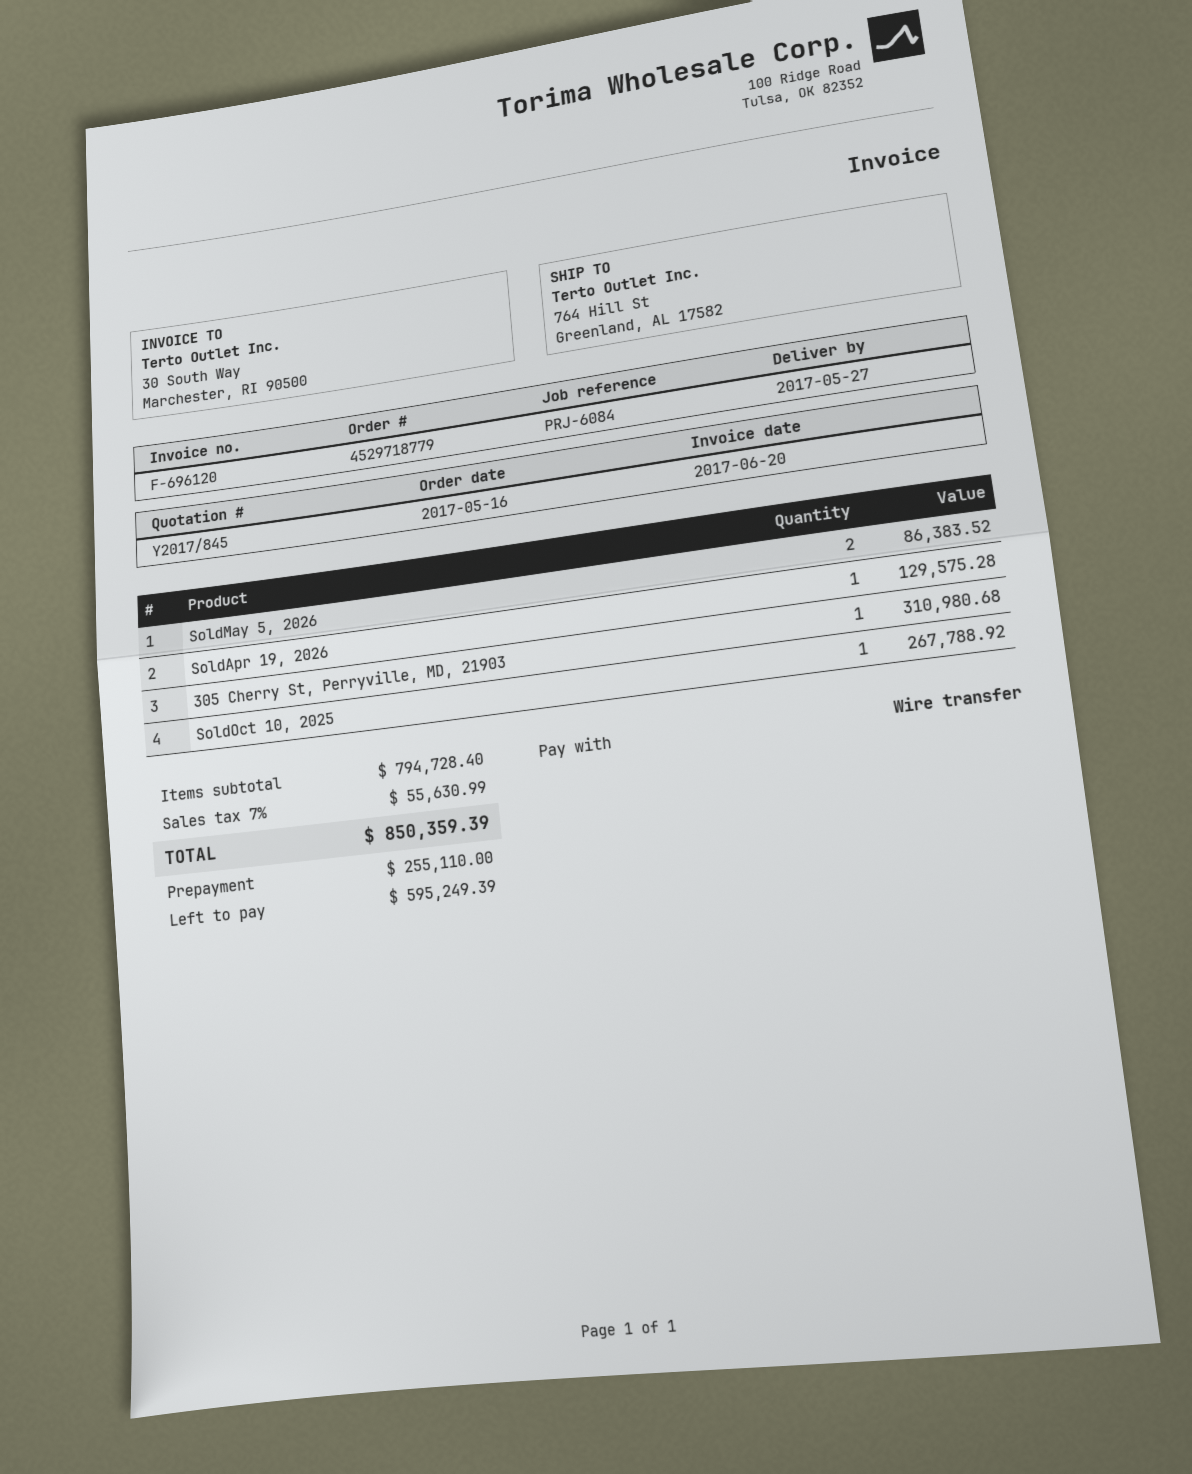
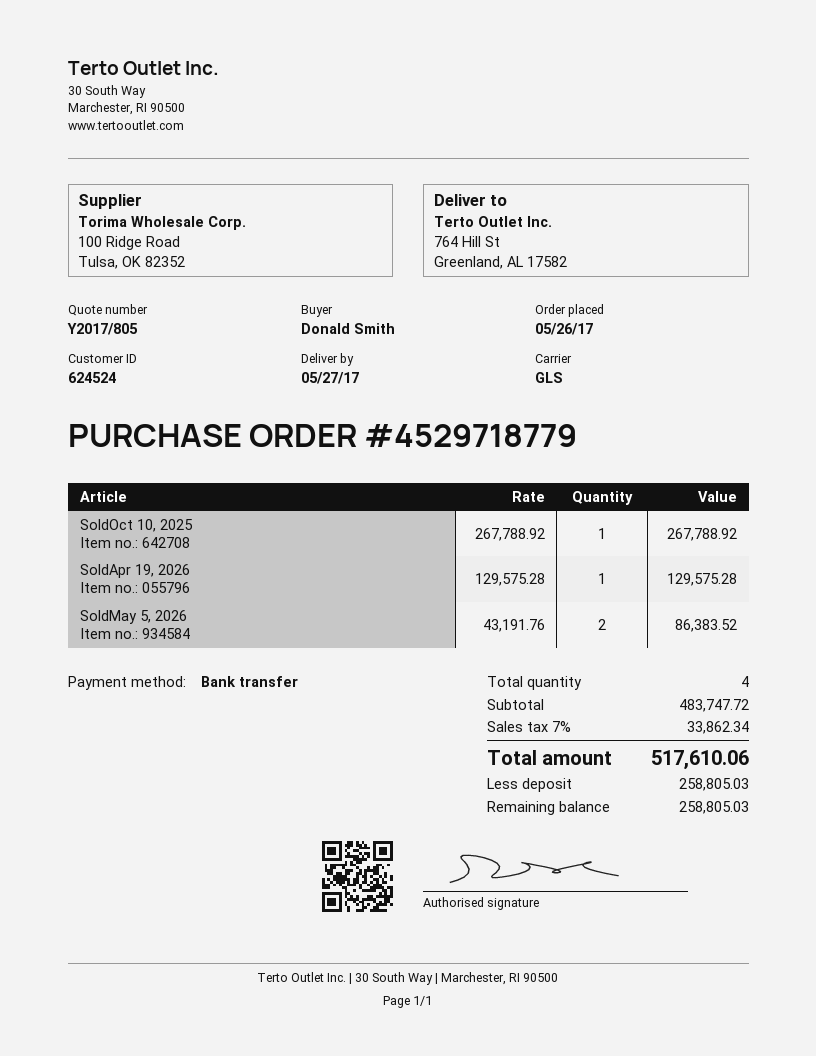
quote number: Y2017/845 -> Y2017/805
order date: 2017-05-16 -> 2017-05-26
305 Cherry St, Perryville, MD, 21903: 1 for 310980.68 -> none
subtotal: 794728.40 -> 483747.72
tax: 7% = 55630.99 -> 7% = 33862.34
total: 850359.39 -> 517610.06
deposit: 255110.00 -> 258805.03
balance: 595249.39 -> 258805.03

